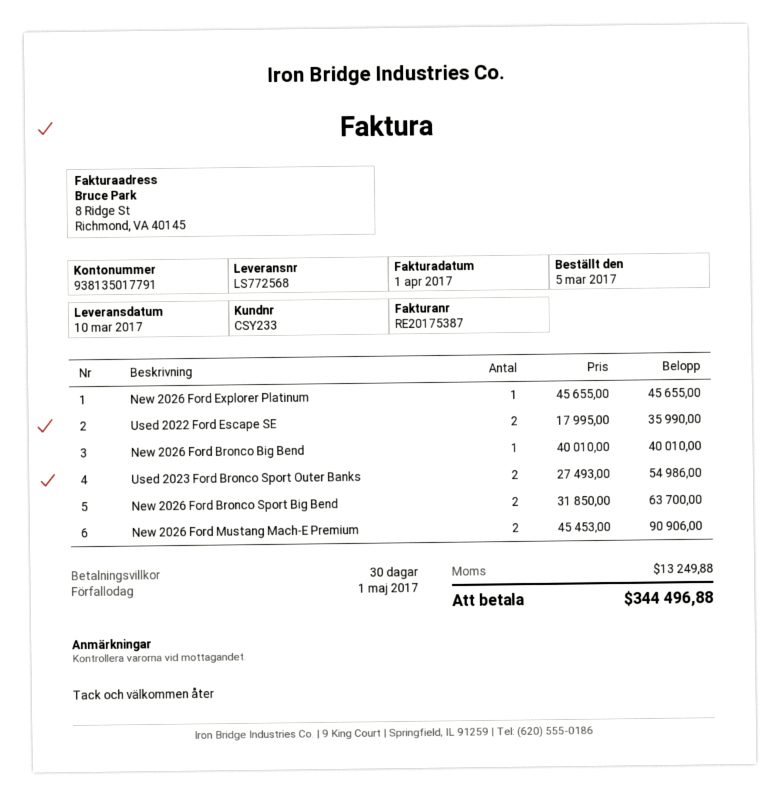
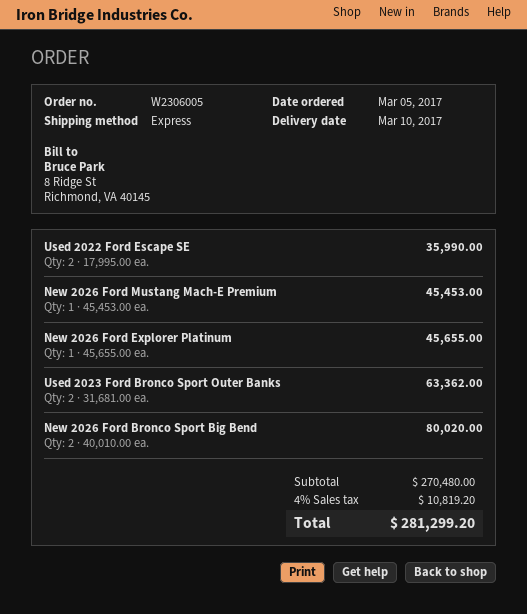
New 2026 Ford Bronco Big Bend: 1 x 40010.00 = 40010.00 -> none
Used 2023 Ford Bronco Sport Outer Banks: 2 x 27493.00 = 54986.00 -> 2 x 31681.00 = 63362.00
New 2026 Ford Bronco Sport Big Bend: 2 x 31850.00 = 63700.00 -> 2 x 40010.00 = 80020.00
New 2026 Ford Mustang Mach-E Premium: 2 x 45453.00 = 90906.00 -> 1 x 45453.00 = 45453.00
tax: 13249.88 -> 10819.20
total: 344496.88 -> 281299.20

